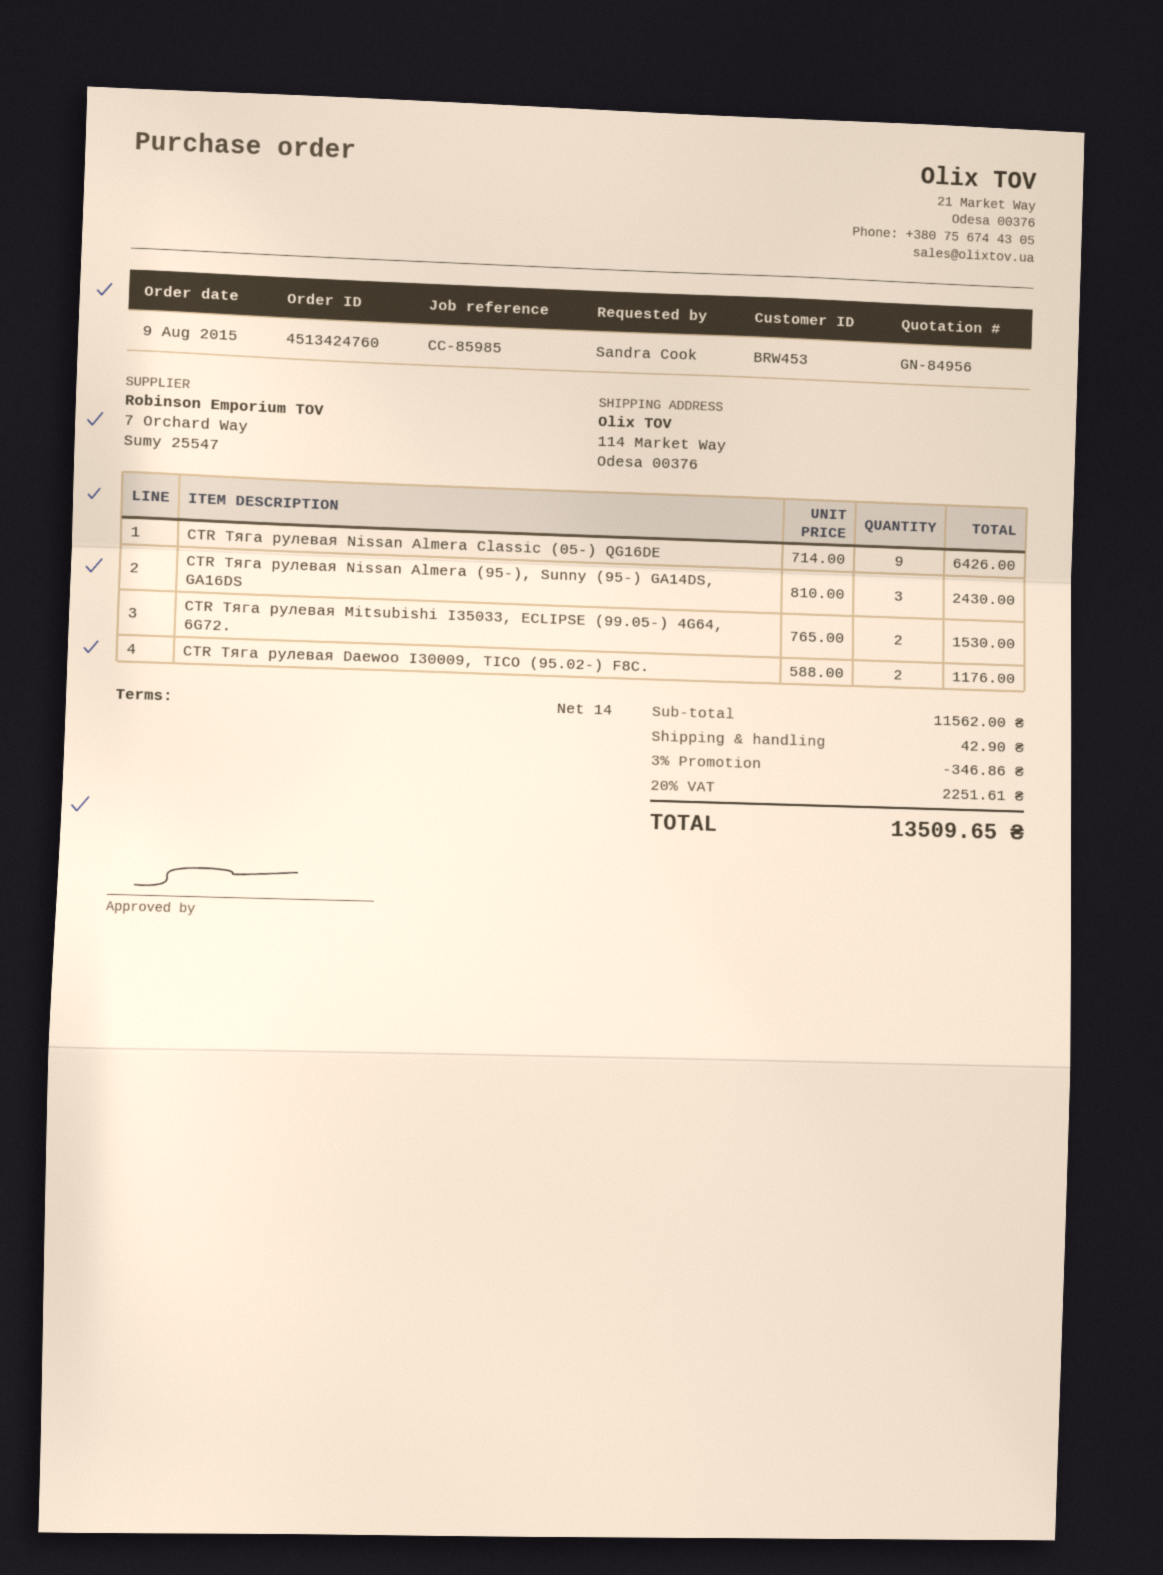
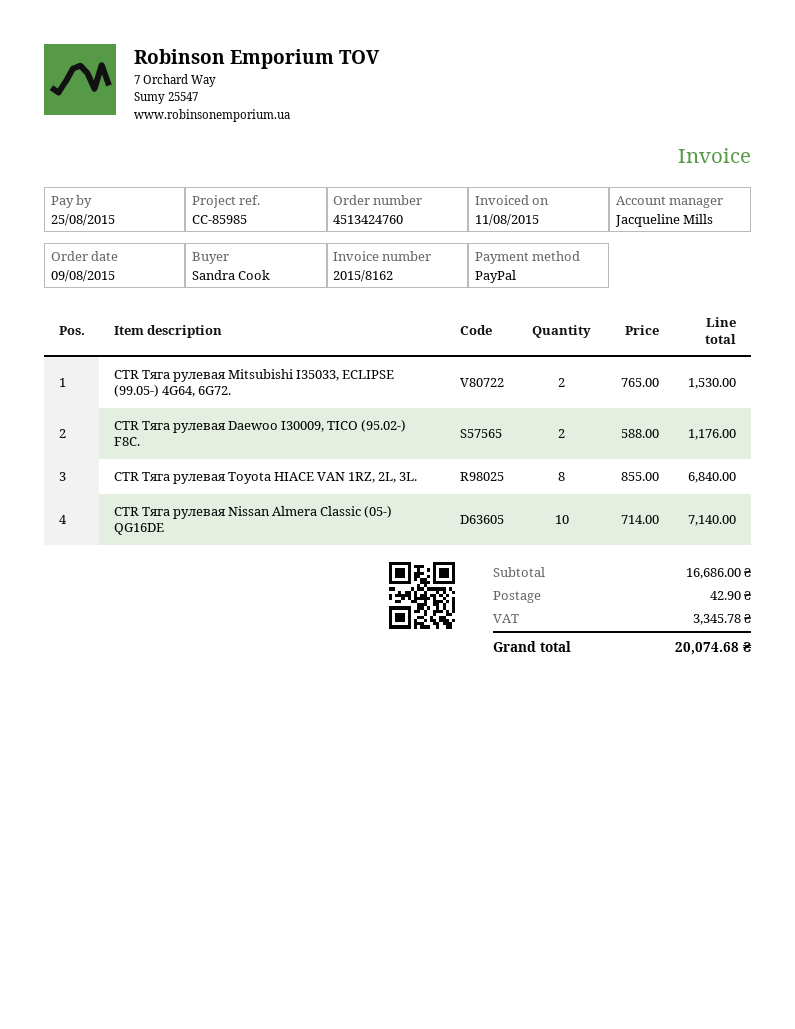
CTR Тяга рулевая Nissan Almera Classic (05-) QG16DE: 9 x 714.00 = 6426.00 -> 10 x 714.00 = 7140.00
CTR Тяга рулевая Nissan Almera (95-), Sunny (95-) GA14DS, GA16DS: 3 x 810.00 = 2430.00 -> none
CTR Тяга рулевая Toyota HIACE VAN 1RZ, 2L, 3L.: none -> 8 x 855.00 = 6840.00
subtotal: 11562.00 -> 16686.00
discount: 3% = 346.86 -> none
tax: 2251.61 -> 3345.78
total: 13509.65 -> 20074.68

